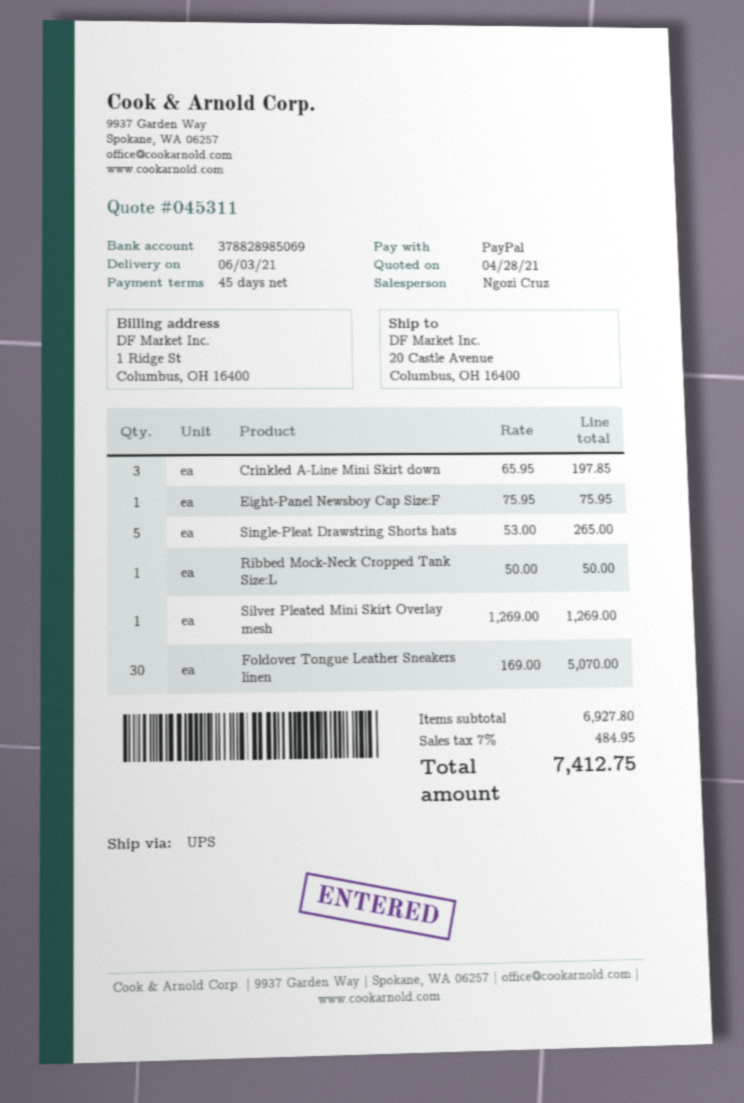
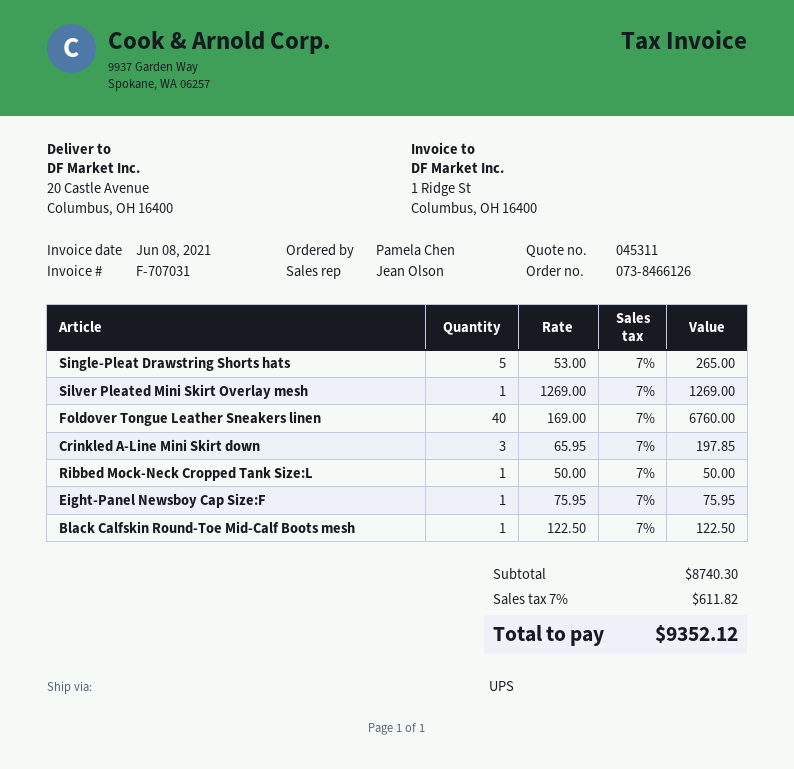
sales rep: Ngozi Cruz -> Jean Olson
Foldover Tongue Leather Sneakers linen: 30 x 169.00 = 5070.00 -> 40 x 169.00 = 6760.00
Black Calfskin Round-Toe Mid-Calf Boots mesh: none -> 1 x 122.50 = 122.50
subtotal: 6927.80 -> 8740.30
tax: 7% = 484.95 -> 7% = 611.82
total: 7412.75 -> 9352.12

